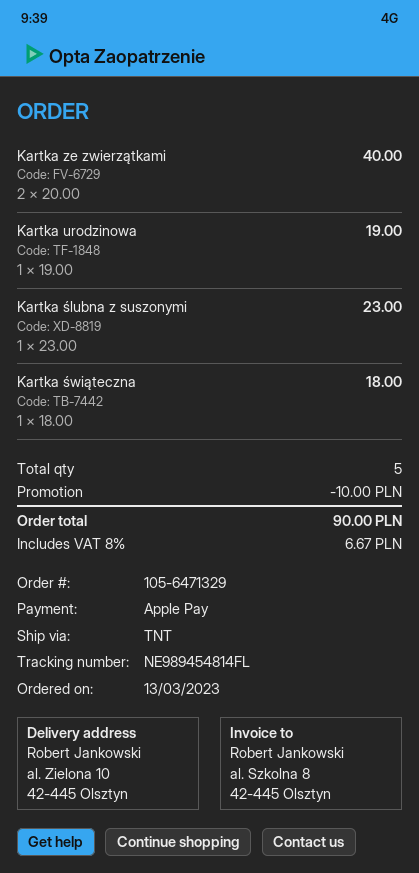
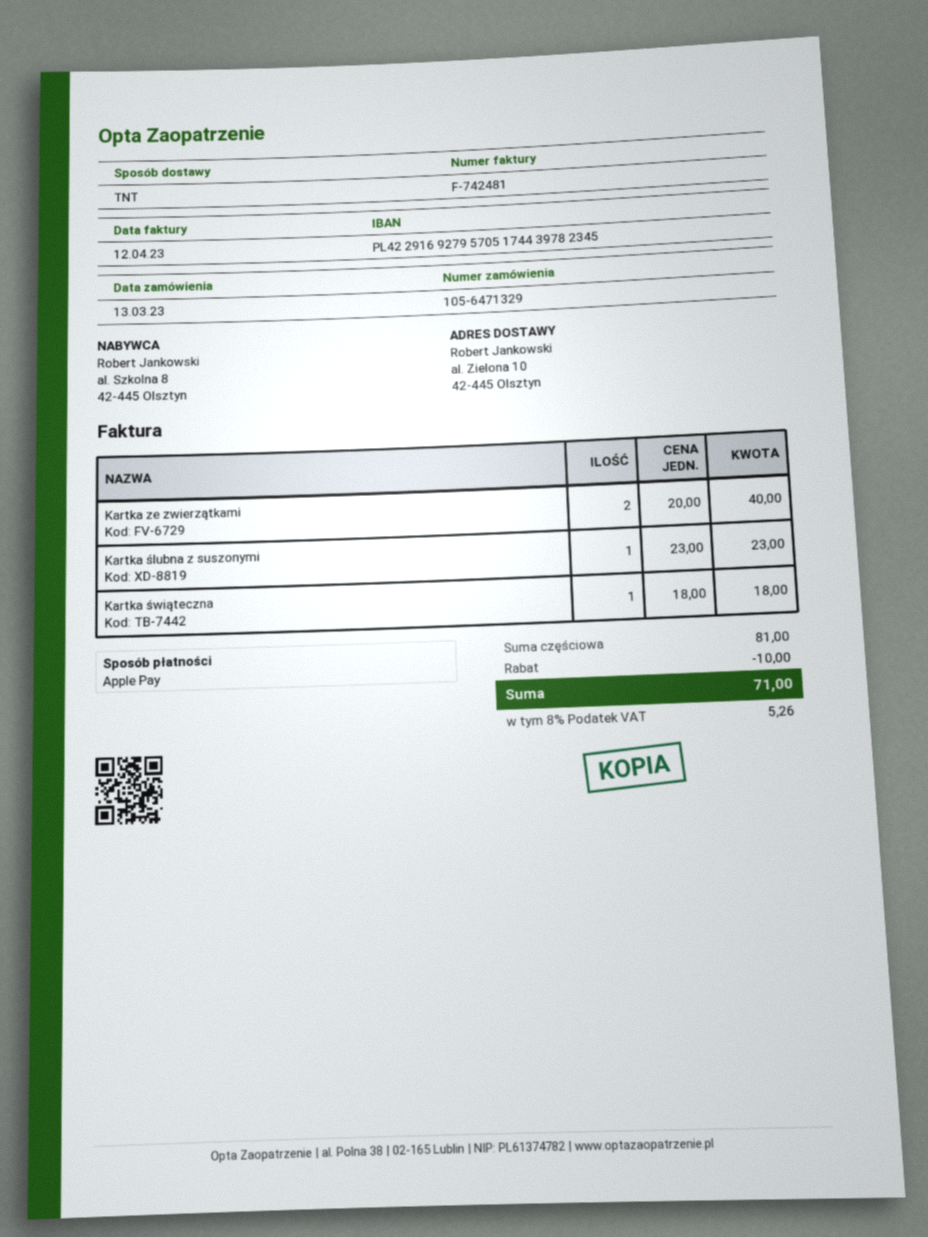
Kartka urodzinowa: 1 x 19.00 = 19.00 -> none
tax: 8% = 6.67 -> 8% = 5.26
total: 90.00 -> 71.00

